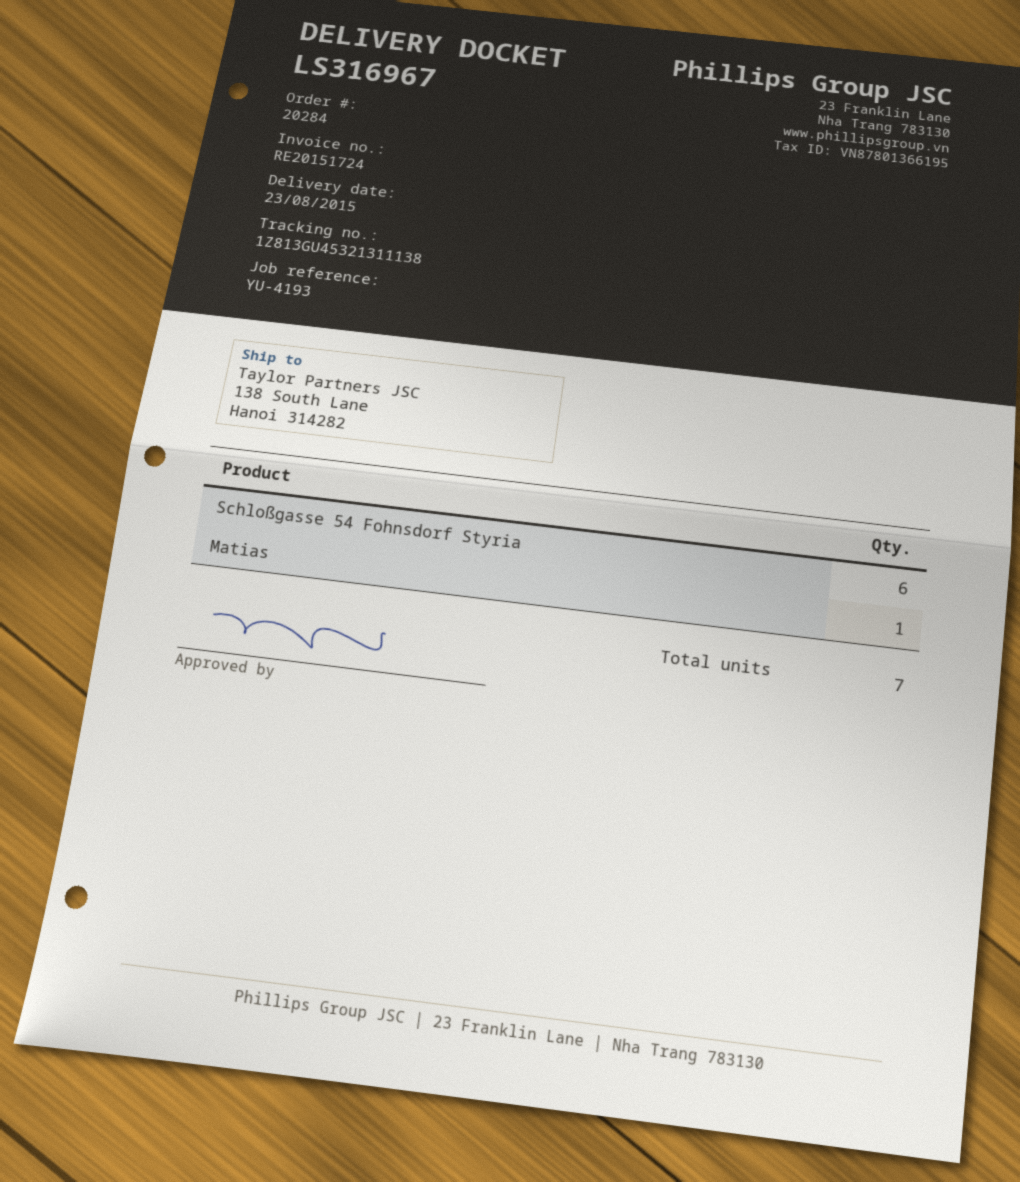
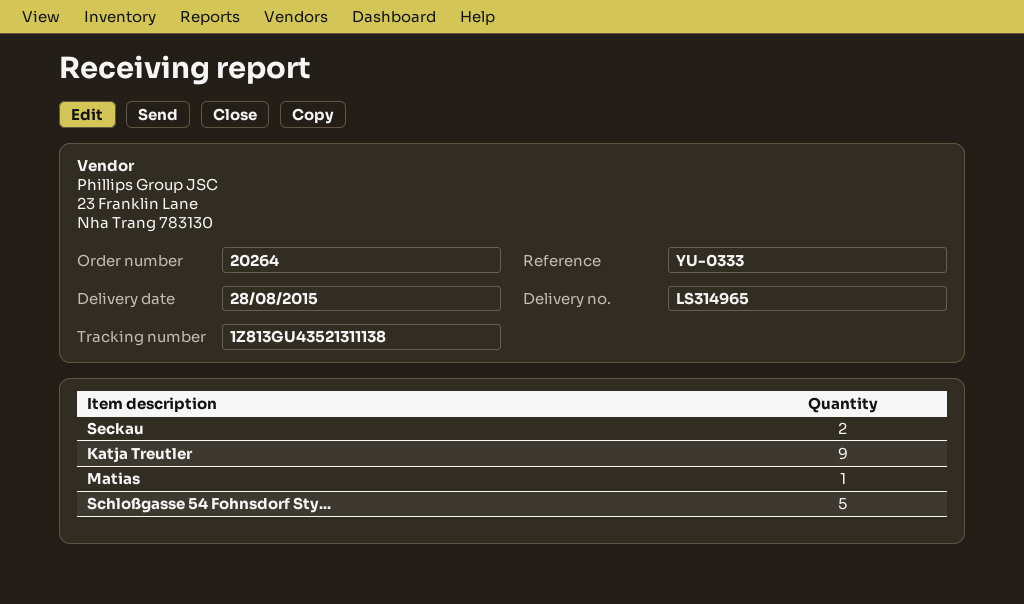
order number: 20284 -> 20264
delivery note number: LS316967 -> LS314965
delivery date: 2015-08-23 -> 2015-08-28
reference: YU-4193 -> YU-0333
tracking number: 1Z813GU45321311138 -> 1Z813GU43521311138
Schloßgasse 54 Fohnsdorf Styria: 6 -> 5
Seckau: none -> 2
Katja Treutler: none -> 9

